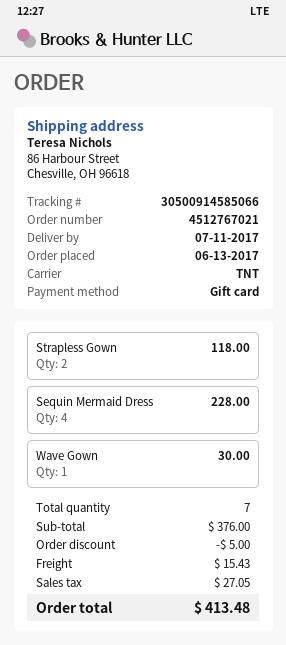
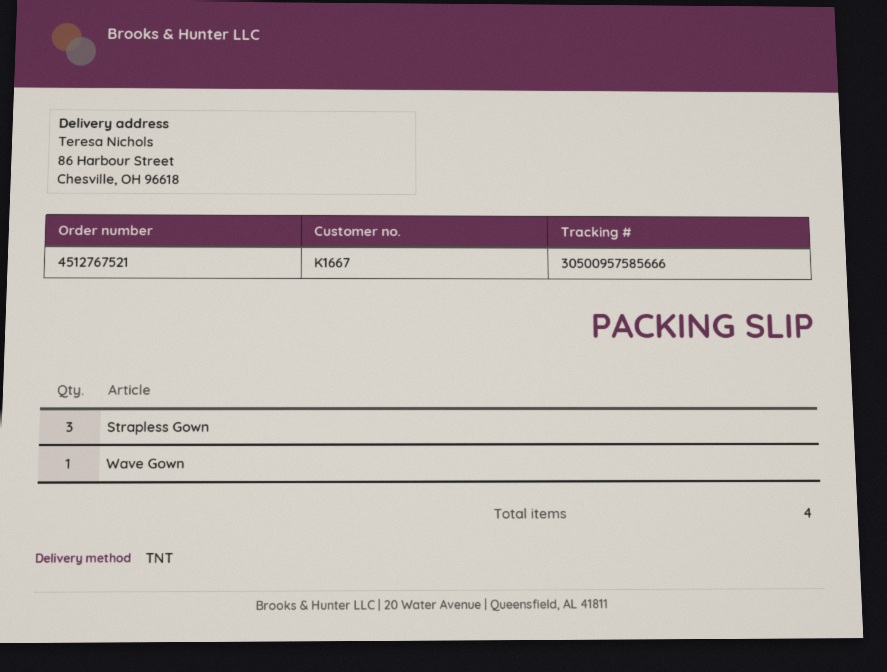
order number: 4512767021 -> 4512767521
tracking number: 30500914585066 -> 30500957585666
Strapless Gown: 2 -> 3
Sequin Mermaid Dress: 4 -> none
total quantity: 7 -> 4

